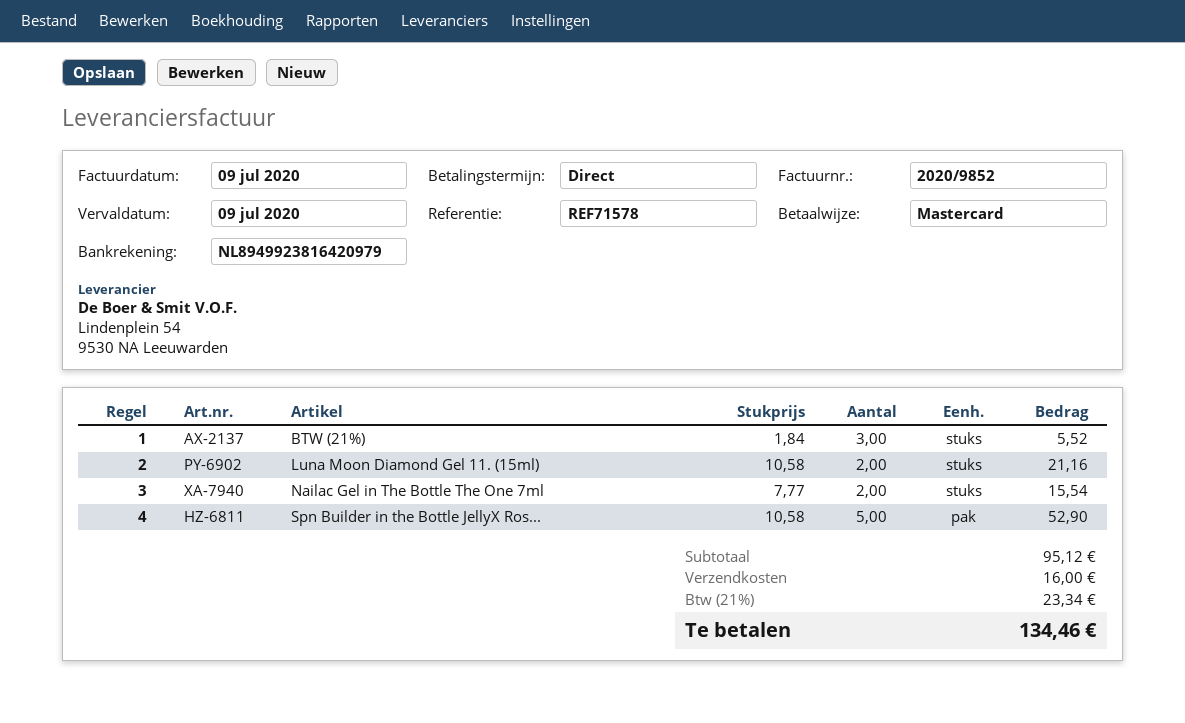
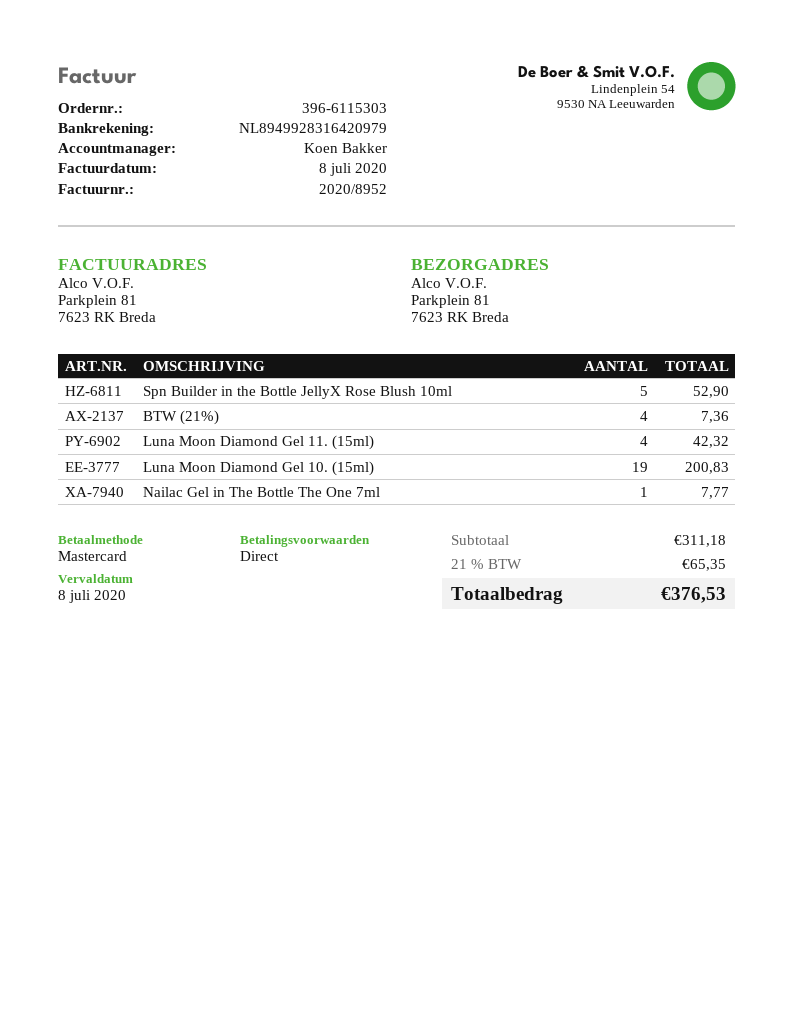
invoice number: 2020/9852 -> 2020/8952
invoice date: 2020-07-09 -> 2020-07-08
due date: 2020-07-09 -> 2020-07-08
bank account: NL8949923816420979 -> NL8949928316420979
BTW (21%): 3 for 5.52 -> 4 for 7.36
Luna Moon Diamond Gel 11. (15ml): 2 for 21.16 -> 4 for 42.32
Nailac Gel in The Bottle The One 7ml: 2 for 15.54 -> 1 for 7.77
Luna Moon Diamond Gel 10. (15ml): none -> 19 for 200.83
subtotal: 95.12 -> 311.18
shipping: 16.00 -> none
tax: 21% = 23.34 -> 21% = 65.35
total: 134.46 -> 376.53

